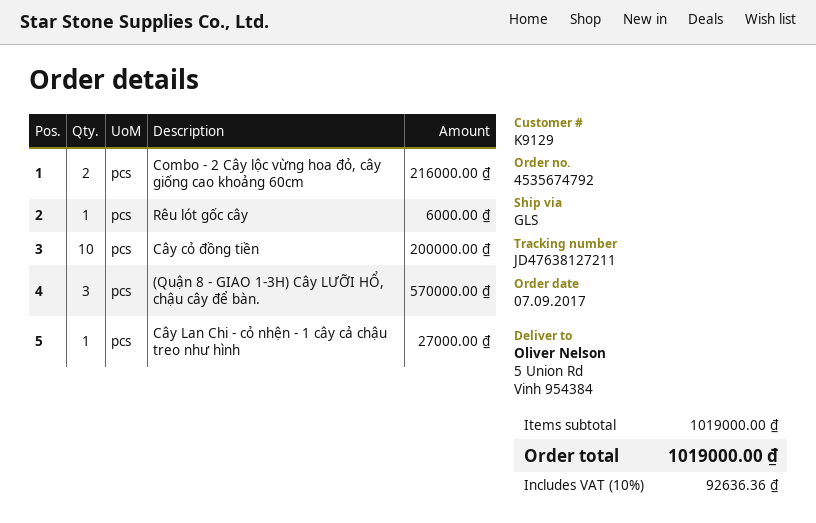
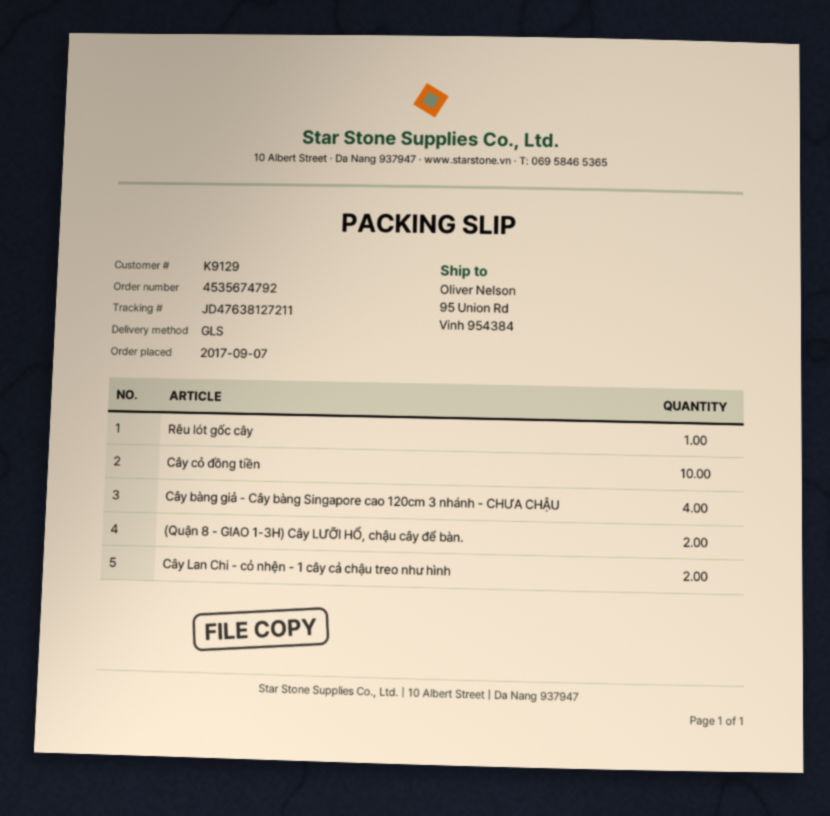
ship to: 5 Union Rd, Vinh 954384 -> 95 Union Rd, Vinh 954384
Combo - 2 Cây lộc vừng hoa đỏ, cây giống cao khoảng 60cm: 2 -> none
(Quận 8 - GIAO 1-3H) Cây LƯỠI HỔ, chậu cây để bàn.: 3 -> 2
Cây Lan Chi - cỏ nhện - 1 cây cả chậu treo như hình: 1 -> 2
Cây bàng giả - Cây bàng Singapore cao 120cm 3 nhánh - CHƯA CHẬU: none -> 4

